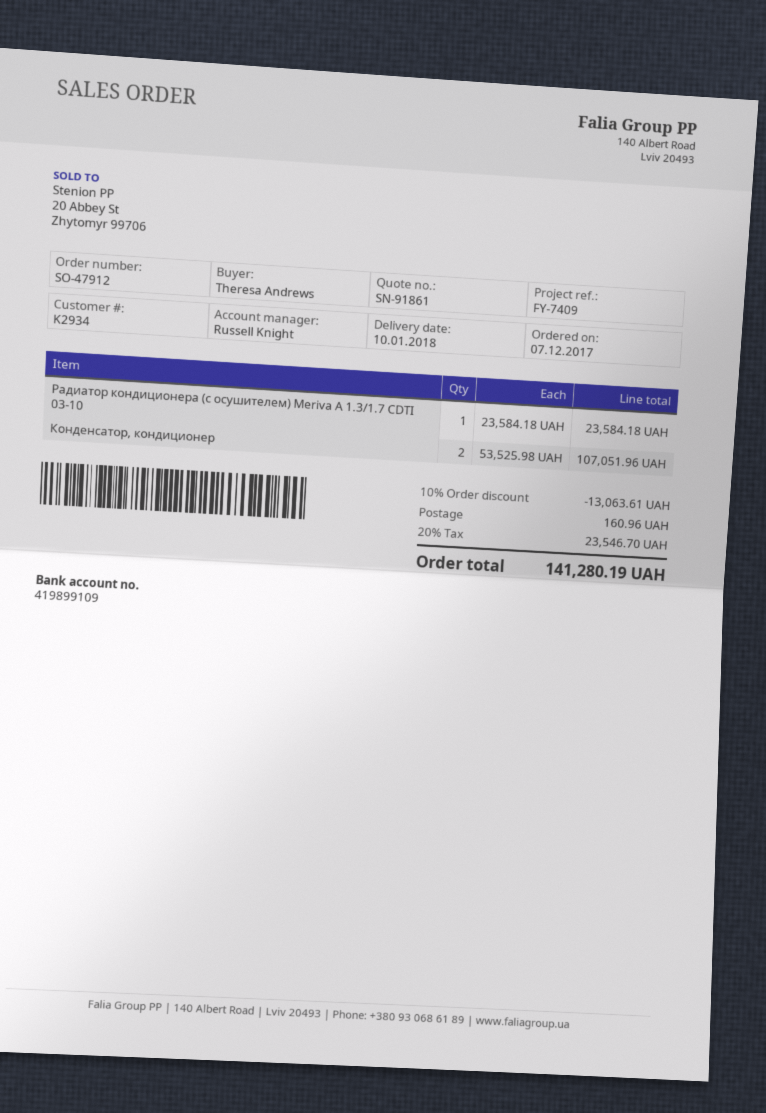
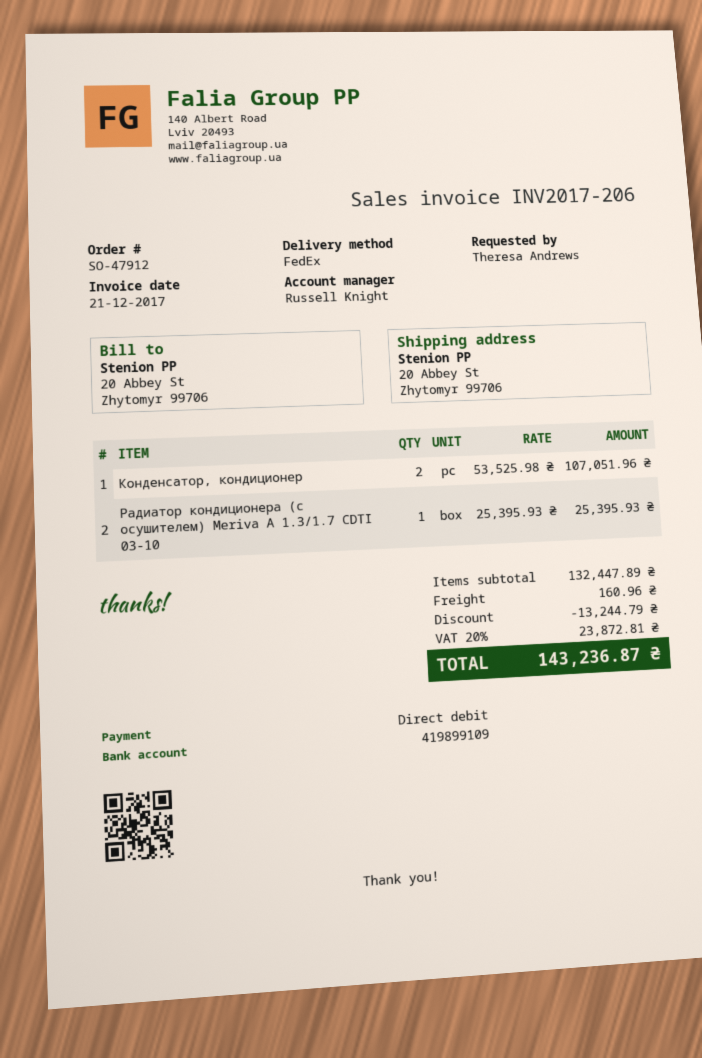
Радиатор кондиционера (с осушителем) Meriva A 1.3/1.7 CDTI 03-10: 1 x 23584.18 = 23584.18 -> 1 x 25395.93 = 25395.93
discount: 13063.61 -> 13244.79
tax: 20% = 23546.70 -> 20% = 23872.81
total: 141280.19 -> 143236.87

